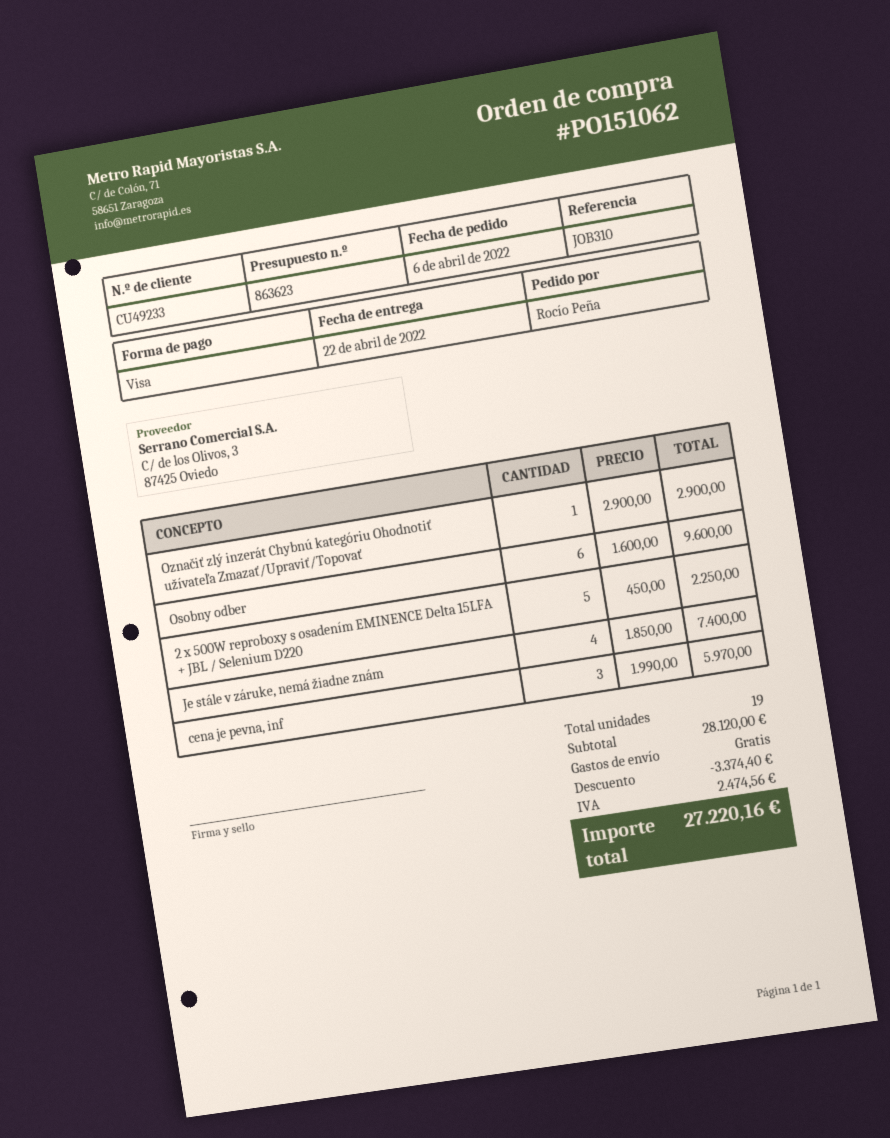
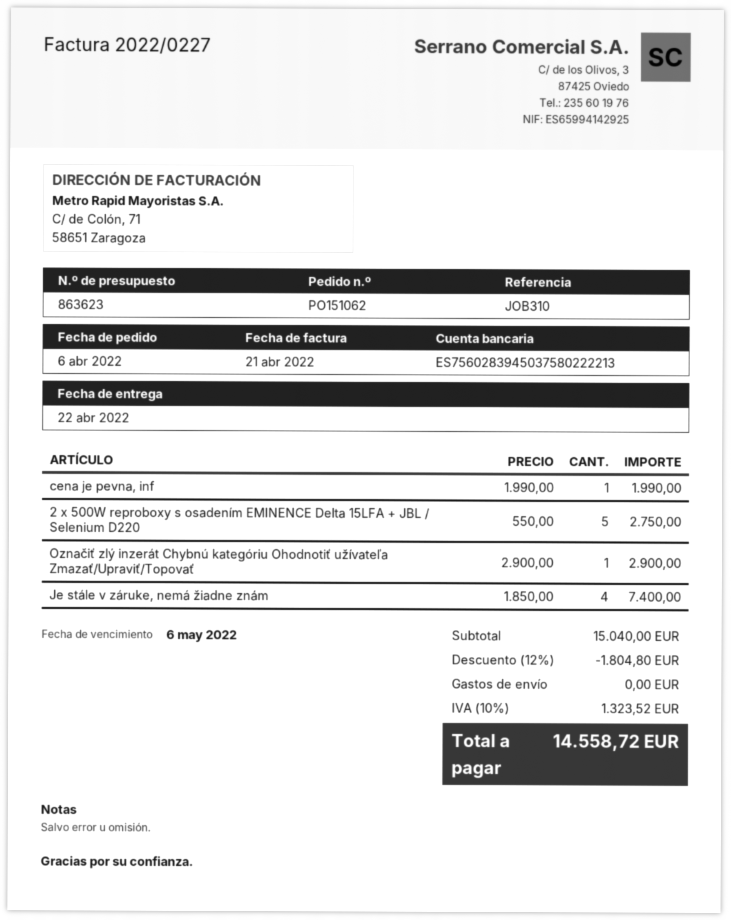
Osobny odber: 6 x 1600.00 = 9600.00 -> none
2 x 500W reproboxy s osadením EMINENCE Delta 15LFA + JBL / Selenium D220: 5 x 450.00 = 2250.00 -> 5 x 550.00 = 2750.00
cena je pevna, inf: 3 x 1990.00 = 5970.00 -> 1 x 1990.00 = 1990.00
subtotal: 28120.00 -> 15040.00
discount: 3374.40 -> 1804.80
tax: 2474.56 -> 1323.52
total: 27220.16 -> 14558.72

